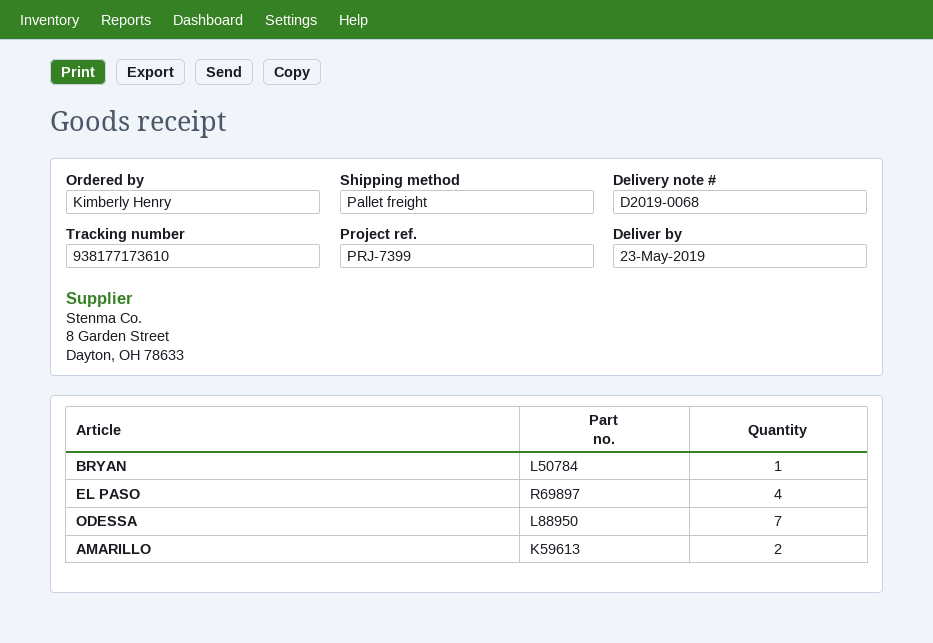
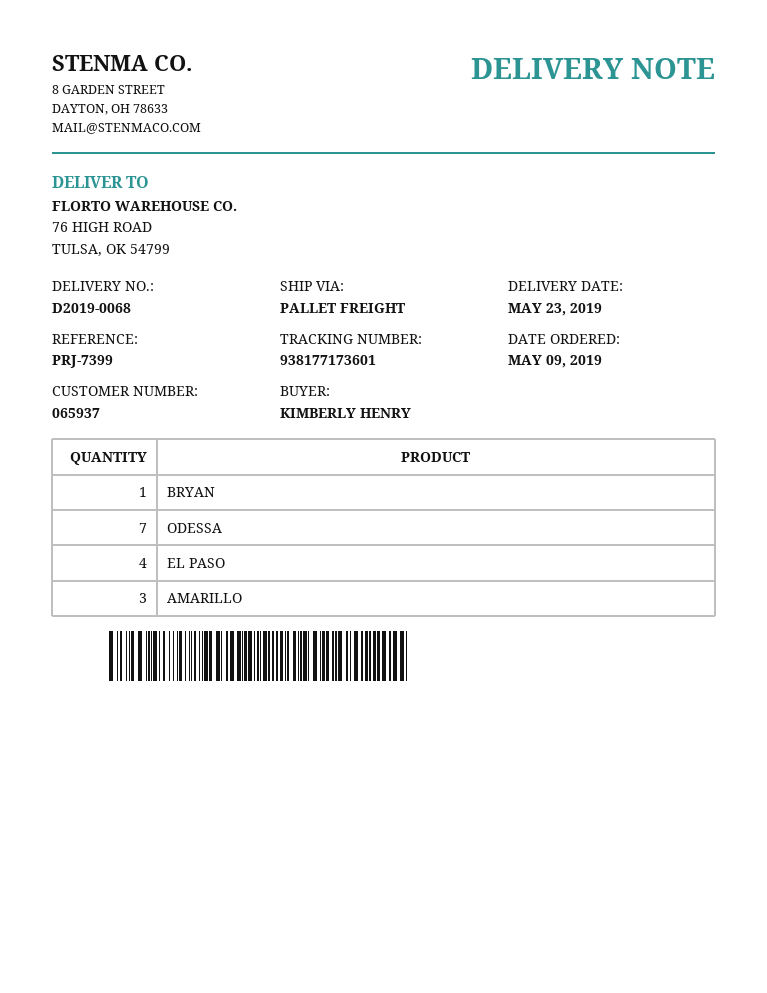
tracking number: 938177173610 -> 938177173601
AMARILLO: 2 -> 3

